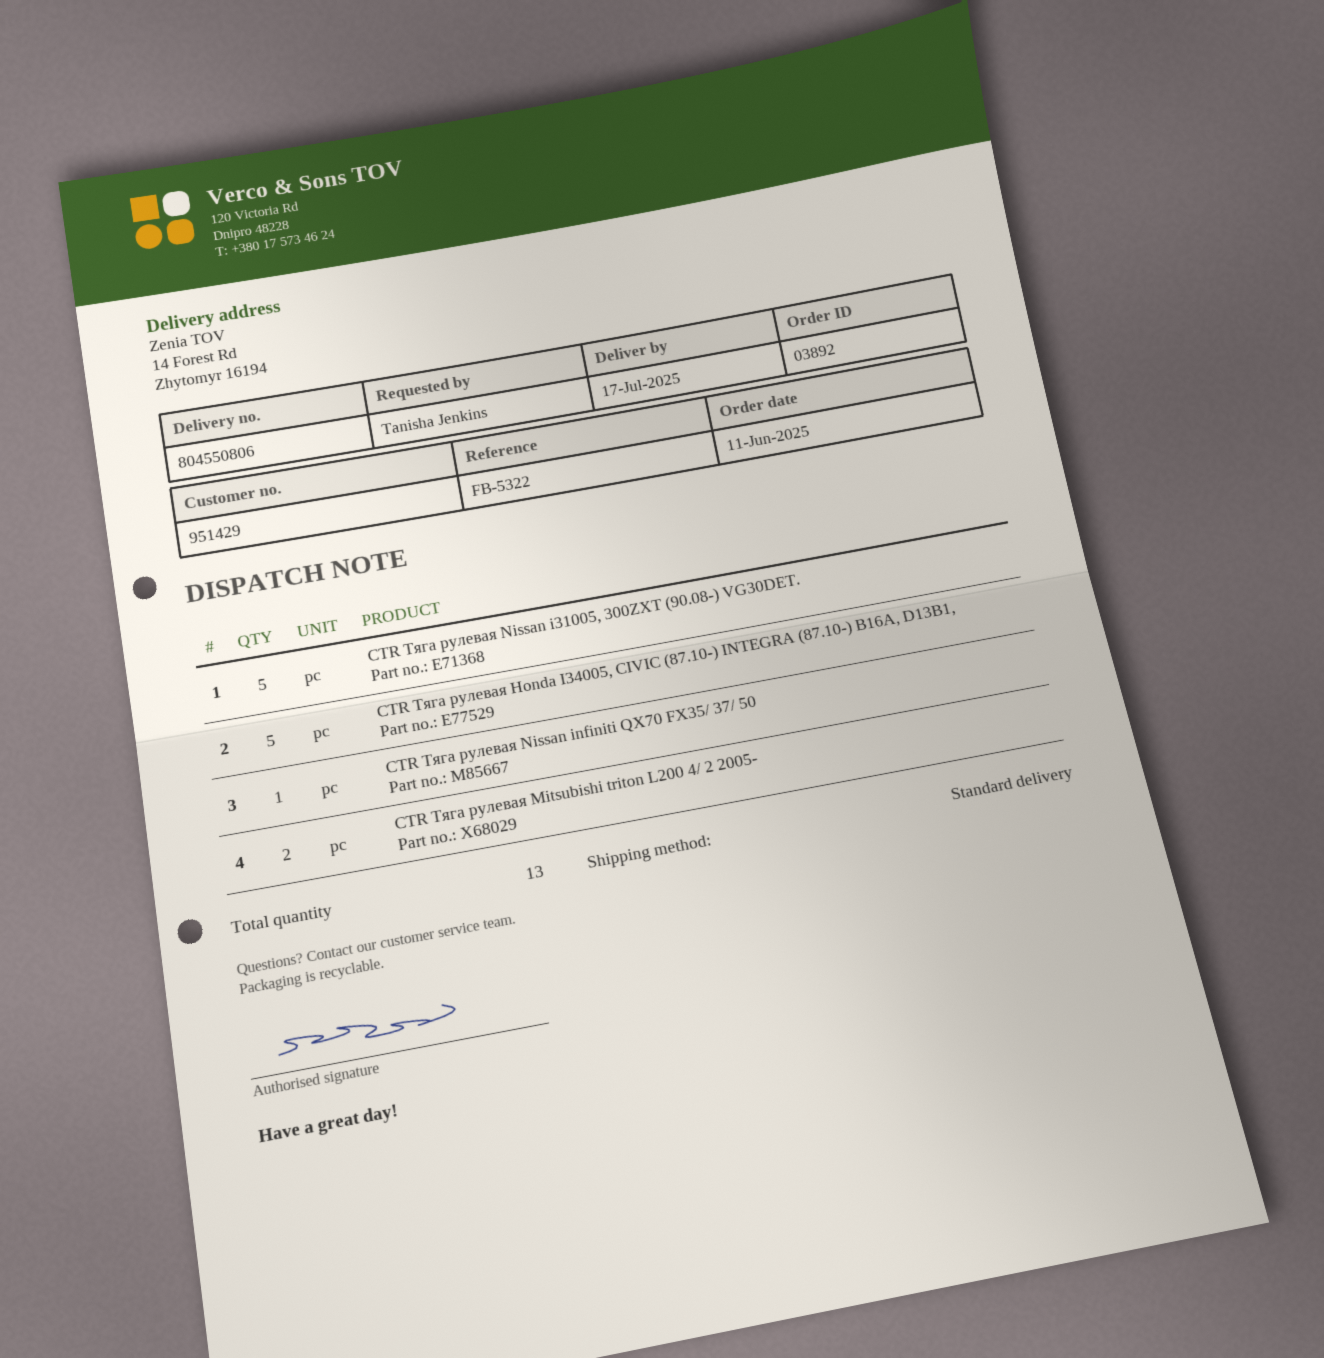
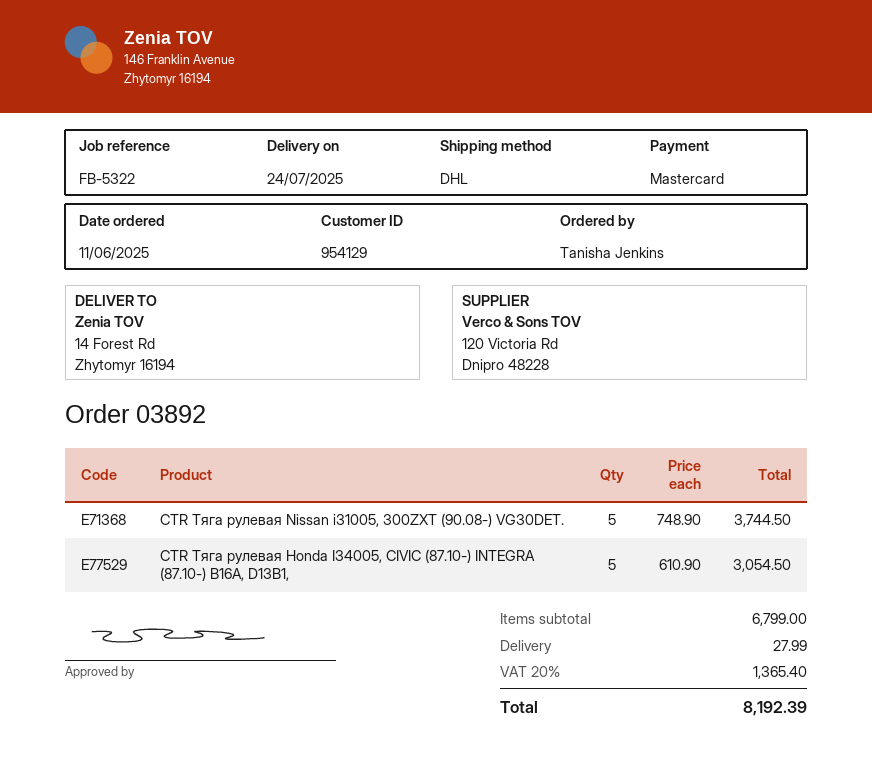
delivery date: 2025-07-17 -> 2025-07-24
customer number: 951429 -> 954129
shipping method: standard -> DHL
CTR Тяга рулевая Nissan infiniti QX70 FX35/ 37/ 50: 1 -> none
CTR Тяга рулевая Mitsubishi triton L200 4/ 2 2005-: 2 -> none

